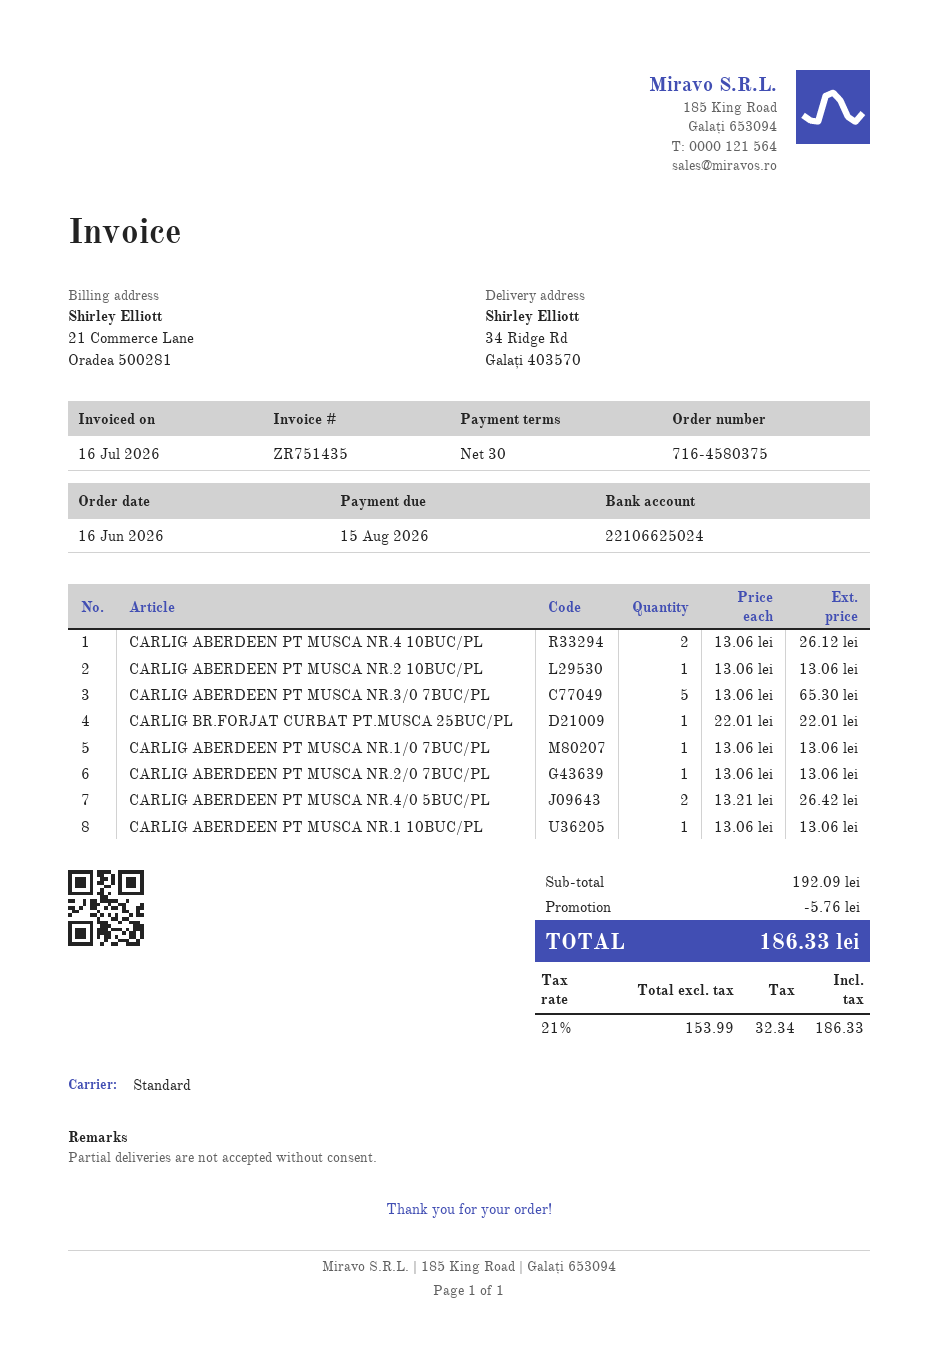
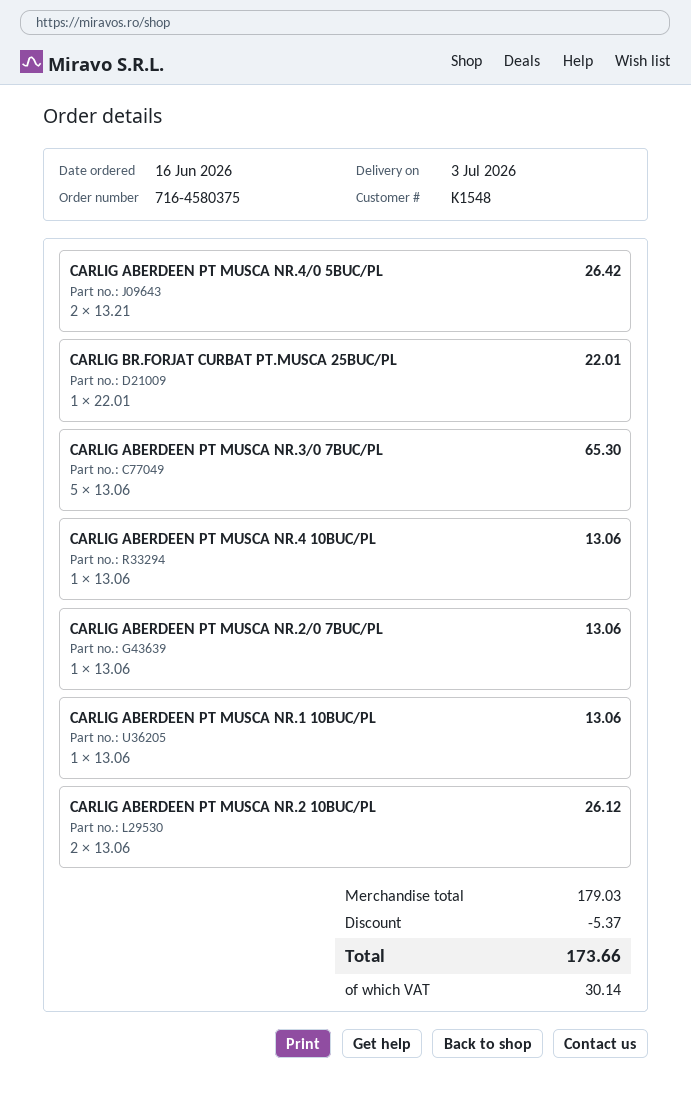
CARLIG ABERDEEN PT MUSCA NR.4 10BUC/PL: 2 x 13.06 = 26.12 -> 1 x 13.06 = 13.06
CARLIG ABERDEEN PT MUSCA NR.2 10BUC/PL: 1 x 13.06 = 13.06 -> 2 x 13.06 = 26.12
CARLIG ABERDEEN PT MUSCA NR.1/0 7BUC/PL: 1 x 13.06 = 13.06 -> none
subtotal: 192.09 -> 179.03
discount: 5.76 -> 5.37
tax: 32.34 -> 30.14
total: 186.33 -> 173.66

